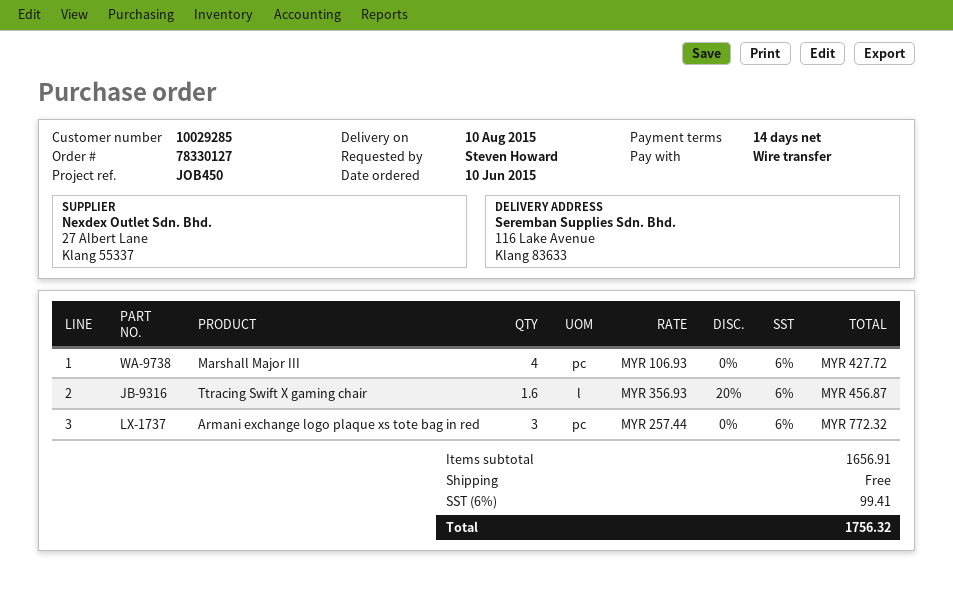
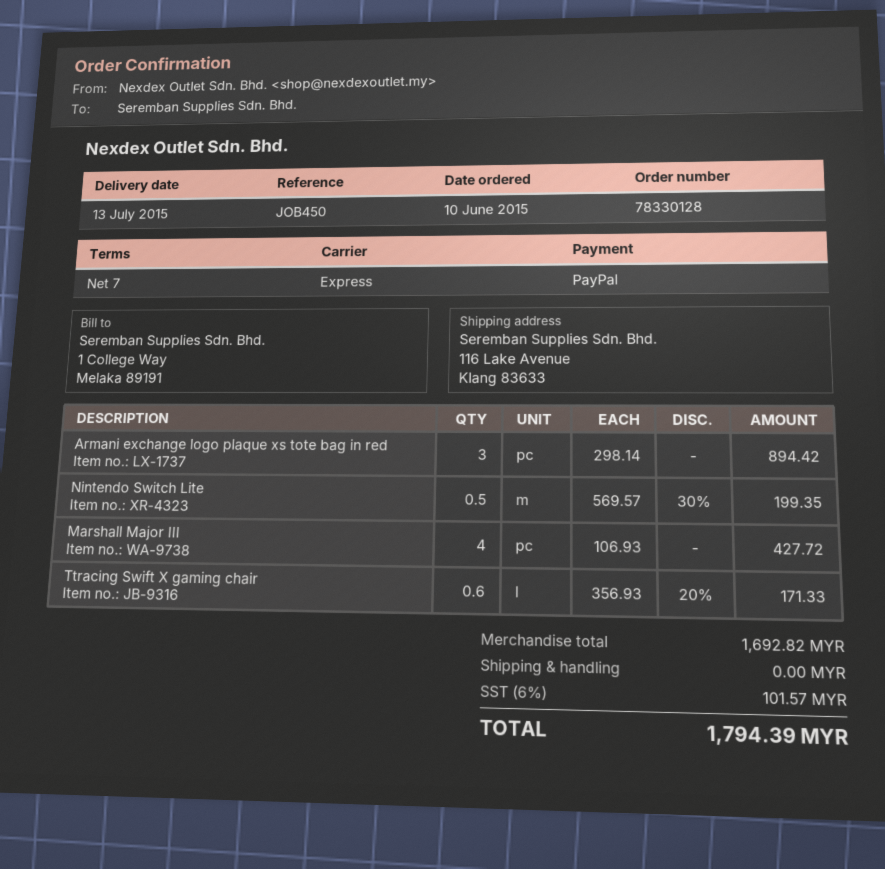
order number: 78330127 -> 78330128
delivery date: 2015-08-10 -> 2015-07-13
payment terms: 14 days -> 7 days
payment method: bank transfer -> PayPal
Ttracing Swift X gaming chair: 1.6 x 356.93 - 20% = 456.87 -> 0.6 x 356.93 - 20% = 171.33
Armani exchange logo plaque xs tote bag in red: 3 x 257.44 = 772.32 -> 3 x 298.14 = 894.42
Nintendo Switch Lite: none -> 0.5 x 569.57 - 30% = 199.35
subtotal: 1656.91 -> 1692.82
tax: 6% = 99.41 -> 6% = 101.57
total: 1756.32 -> 1794.39

